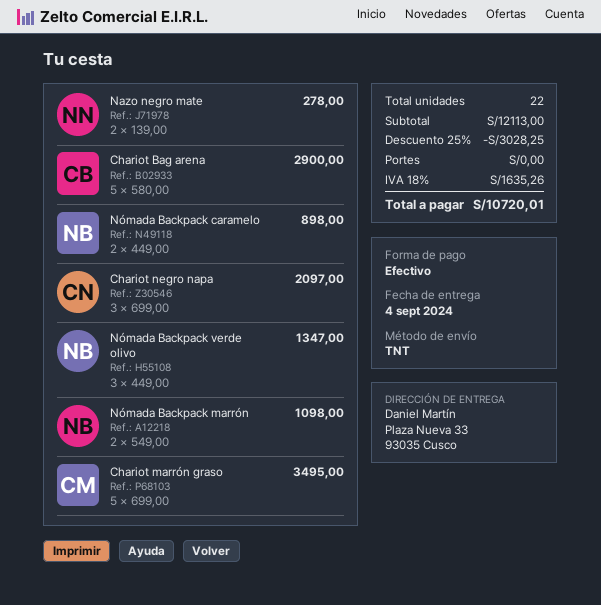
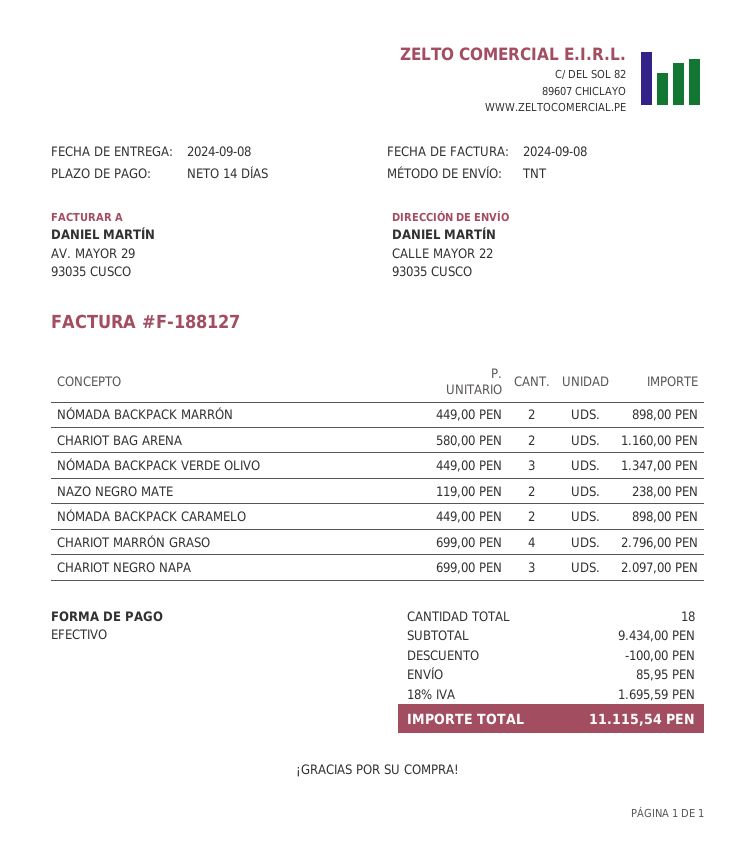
delivery date: 2024-09-04 -> 2024-09-08
ship to: Plaza Nueva 33, 93035 Cusco -> CALLE MAYOR 22, 93035 CUSCO
Nazo negro mate: 2 x 139.00 = 278.00 -> 2 x 119.00 = 238.00
Chariot Bag arena: 5 x 580.00 = 2900.00 -> 2 x 580.00 = 1160.00
Nómada Backpack marrón: 2 x 549.00 = 1098.00 -> 2 x 449.00 = 898.00
Chariot marrón graso: 5 x 699.00 = 3495.00 -> 4 x 699.00 = 2796.00
total quantity: 22 -> 18
subtotal: 12113.00 -> 9434.00
discount: 3028.25 -> 100.00
shipping: 0.00 -> 85.95
tax: 18% = 1635.26 -> 18% = 1695.59
total: 10720.01 -> 11115.54

